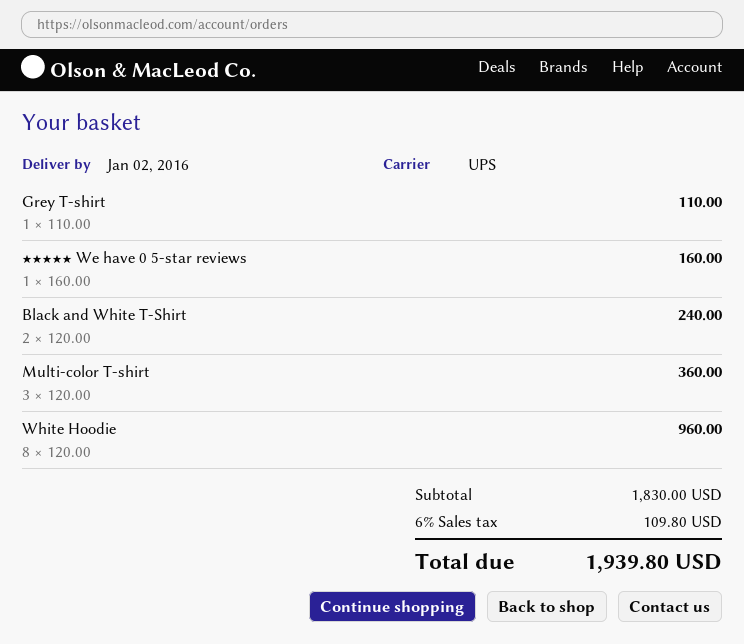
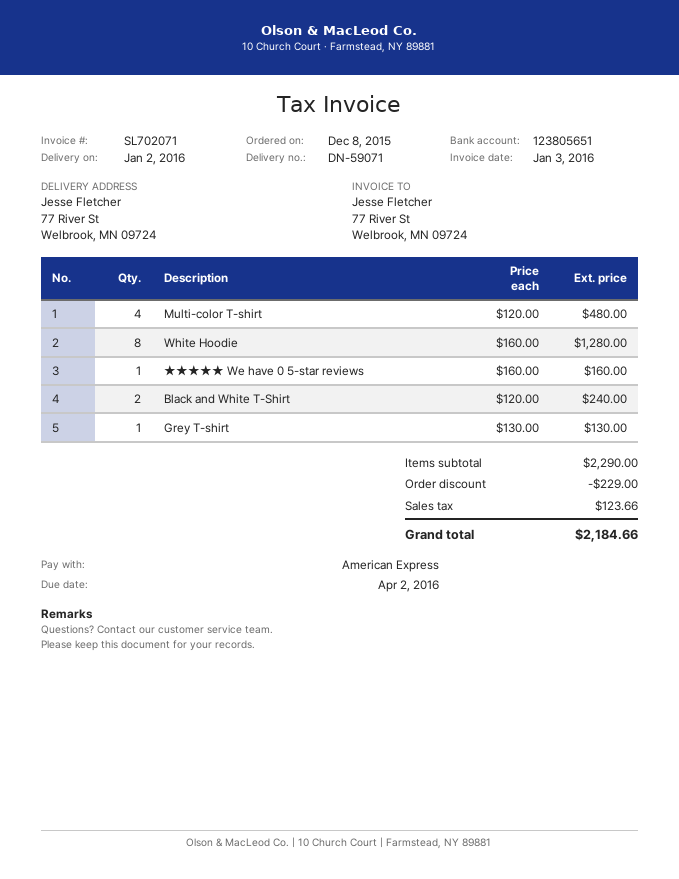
Grey T-shirt: 1 x 110.00 = 110.00 -> 1 x 130.00 = 130.00
Multi-color T-shirt: 3 x 120.00 = 360.00 -> 4 x 120.00 = 480.00
White Hoodie: 8 x 120.00 = 960.00 -> 8 x 160.00 = 1280.00
subtotal: 1830.00 -> 2290.00
discount: none -> 229.00
tax: 109.80 -> 123.66
total: 1939.80 -> 2184.66

